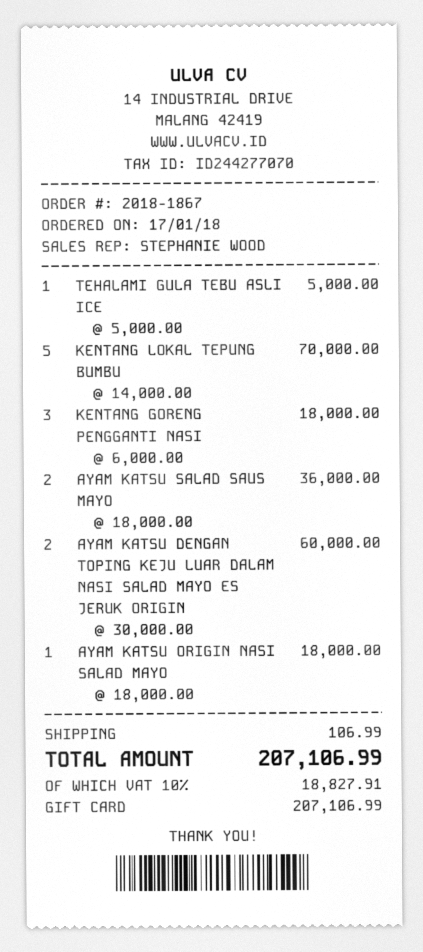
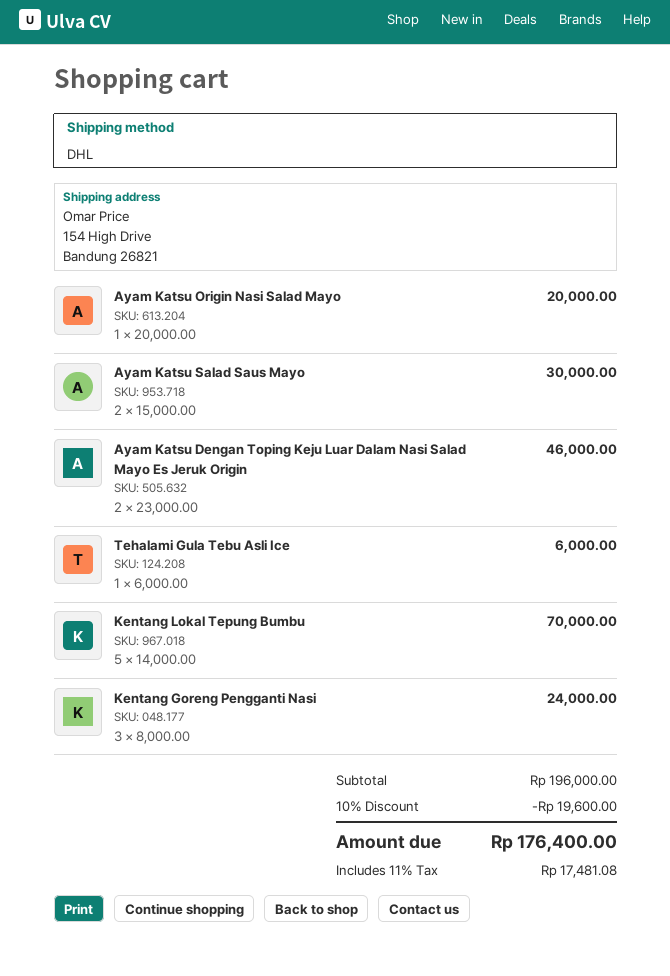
TEHALAMI GULA TEBU ASLI ICE: 1 x 5000.00 = 5000.00 -> 1 x 6000.00 = 6000.00
KENTANG GORENG PENGGANTI NASI: 3 x 6000.00 = 18000.00 -> 3 x 8000.00 = 24000.00
AYAM KATSU SALAD SAUS MAYO: 2 x 18000.00 = 36000.00 -> 2 x 15000.00 = 30000.00
AYAM KATSU DENGAN TOPING KEJU LUAR DALAM NASI SALAD MAYO ES JERUK ORIGIN: 2 x 30000.00 = 60000.00 -> 2 x 23000.00 = 46000.00
AYAM KATSU ORIGIN NASI SALAD MAYO: 1 x 18000.00 = 18000.00 -> 1 x 20000.00 = 20000.00
discount: none -> 10% = 19600.00
shipping: 106.99 -> none
tax: 10% = 18827.91 -> 11% = 17481.08
total: 207106.99 -> 176400.00

